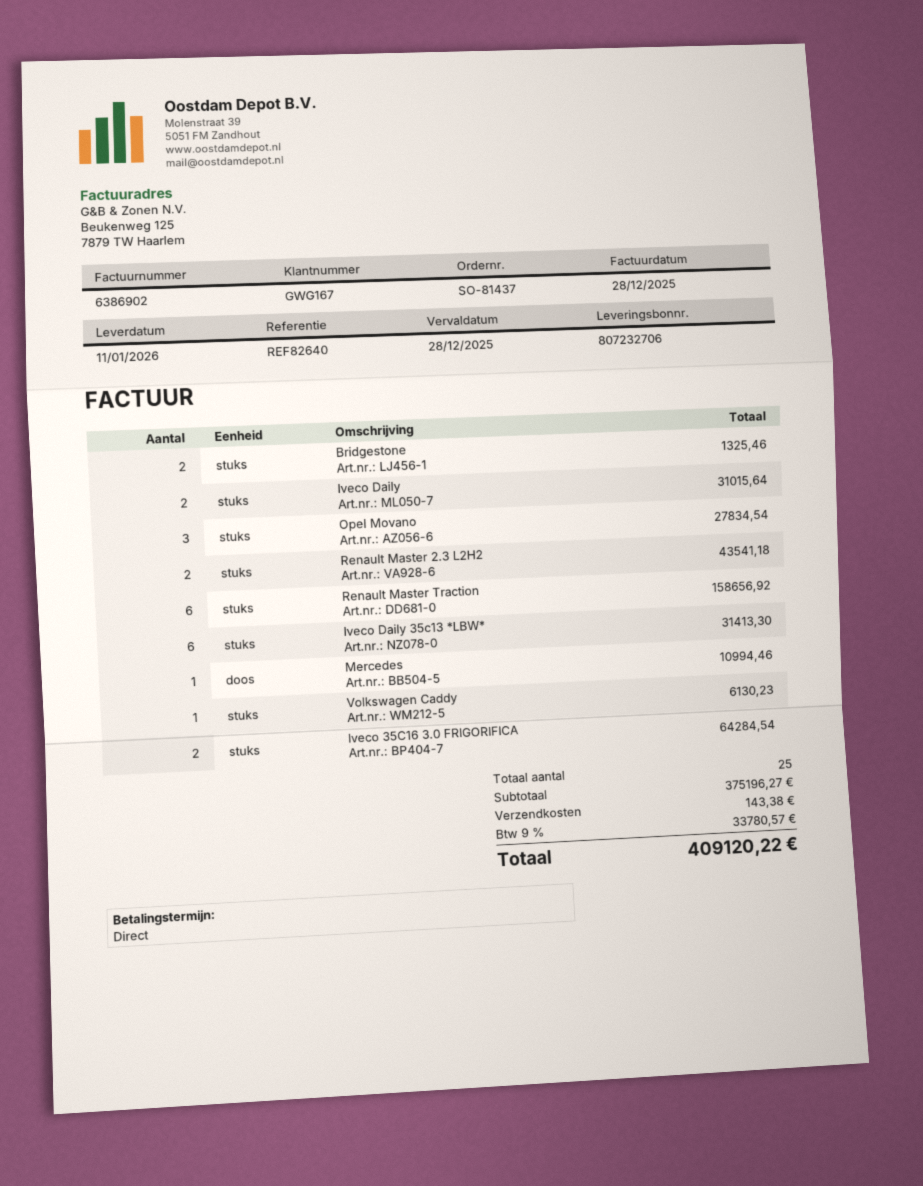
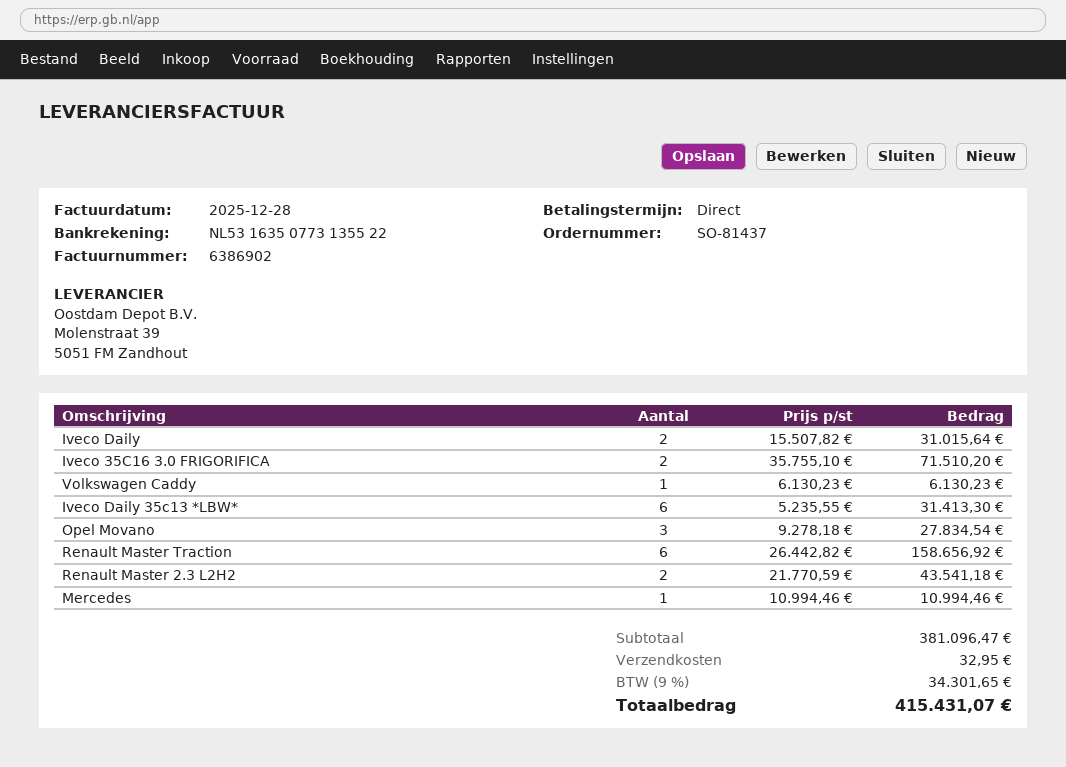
Bridgestone: 2 for 1325.46 -> none
Iveco 35C16 3.0 FRIGORIFICA: 2 for 64284.54 -> 2 for 71510.20
subtotal: 375196.27 -> 381096.47
shipping: 143.38 -> 32.95
tax: 9% = 33780.57 -> 9% = 34301.65
total: 409120.22 -> 415431.07

